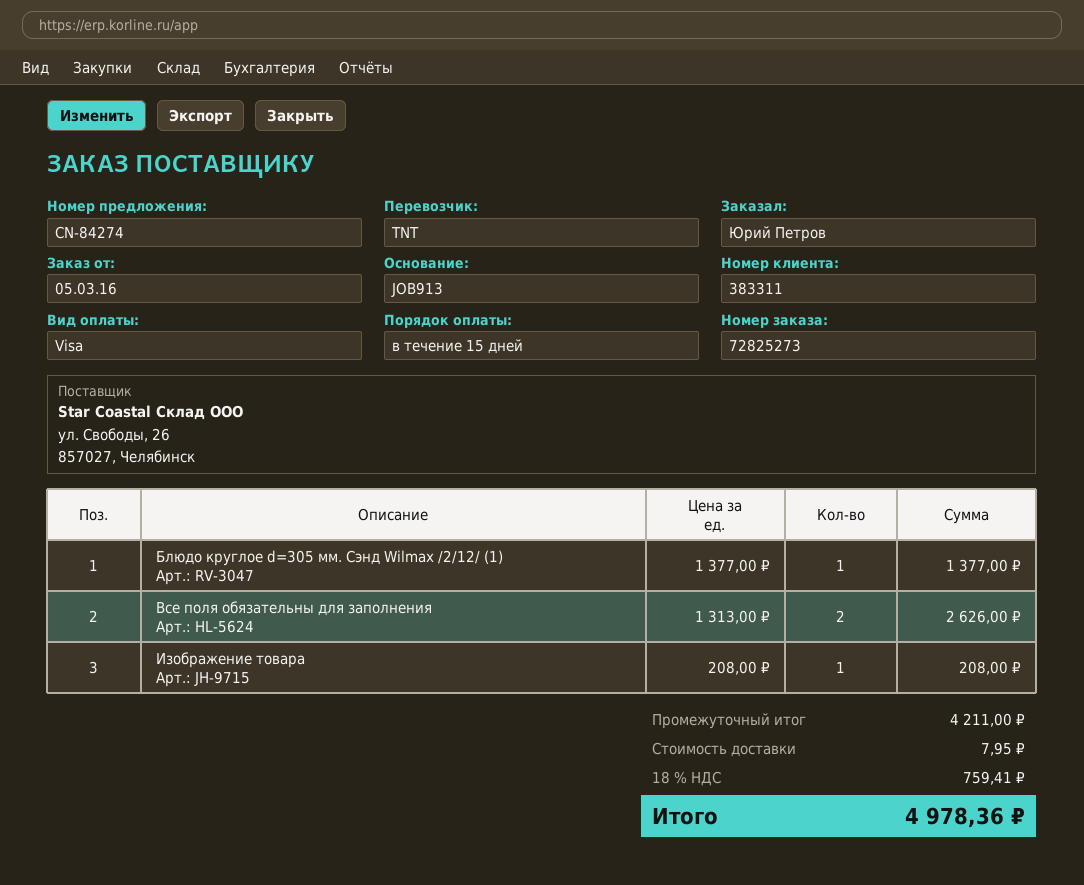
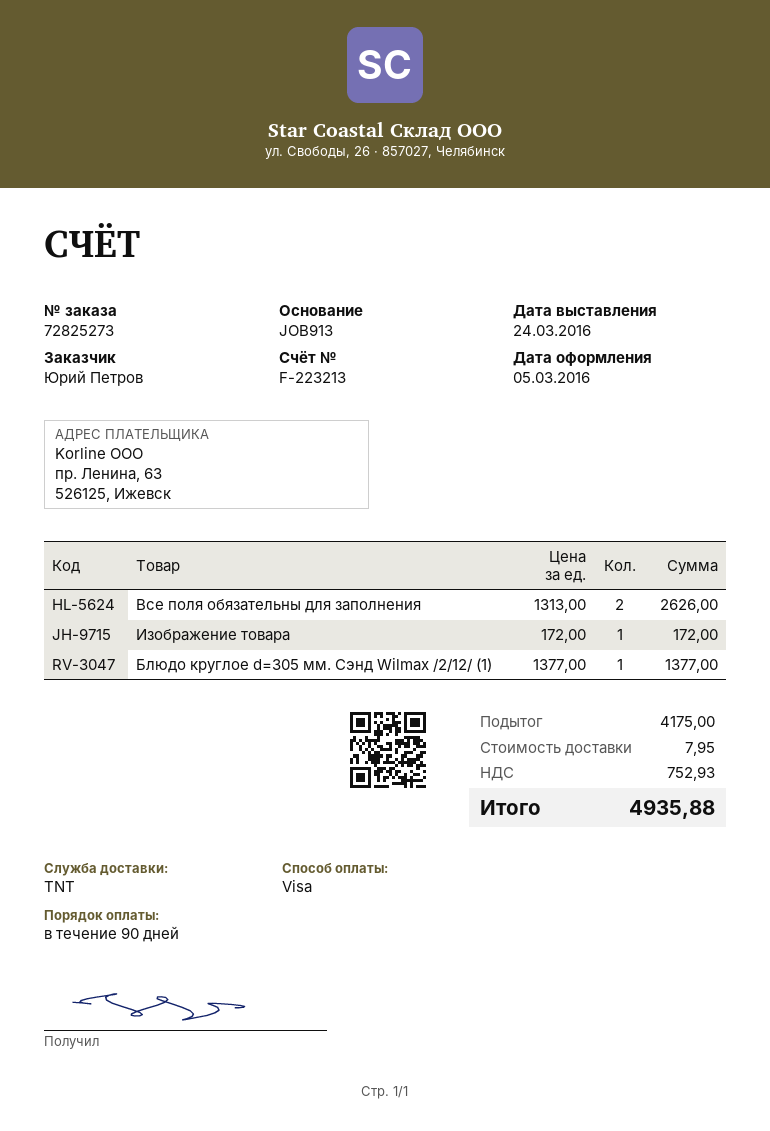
payment terms: 15 days -> 90 days
Изображение товара: 1 x 208.00 = 208.00 -> 1 x 172.00 = 172.00
subtotal: 4211.00 -> 4175.00
tax: 759.41 -> 752.93
total: 4978.36 -> 4935.88

